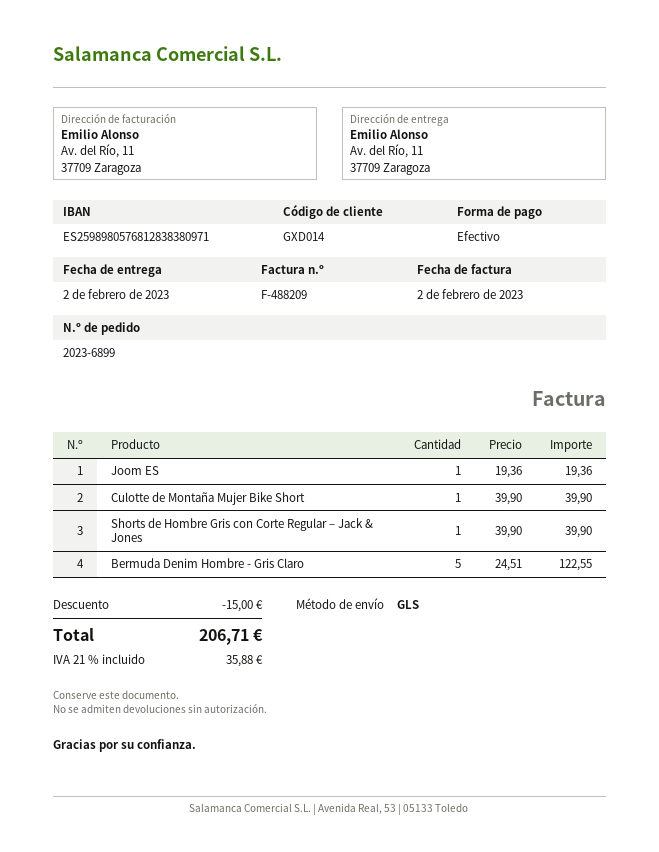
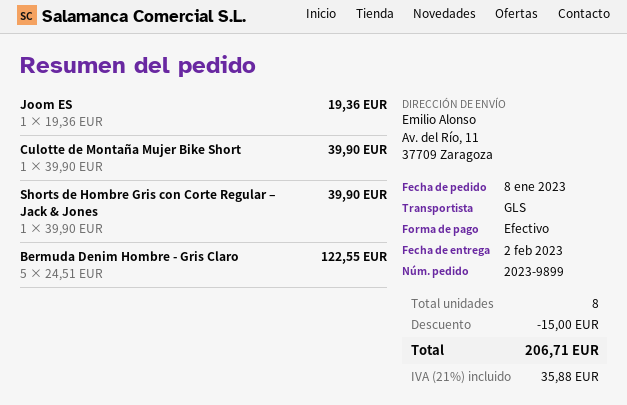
order number: 2023-6899 -> 2023-9899

